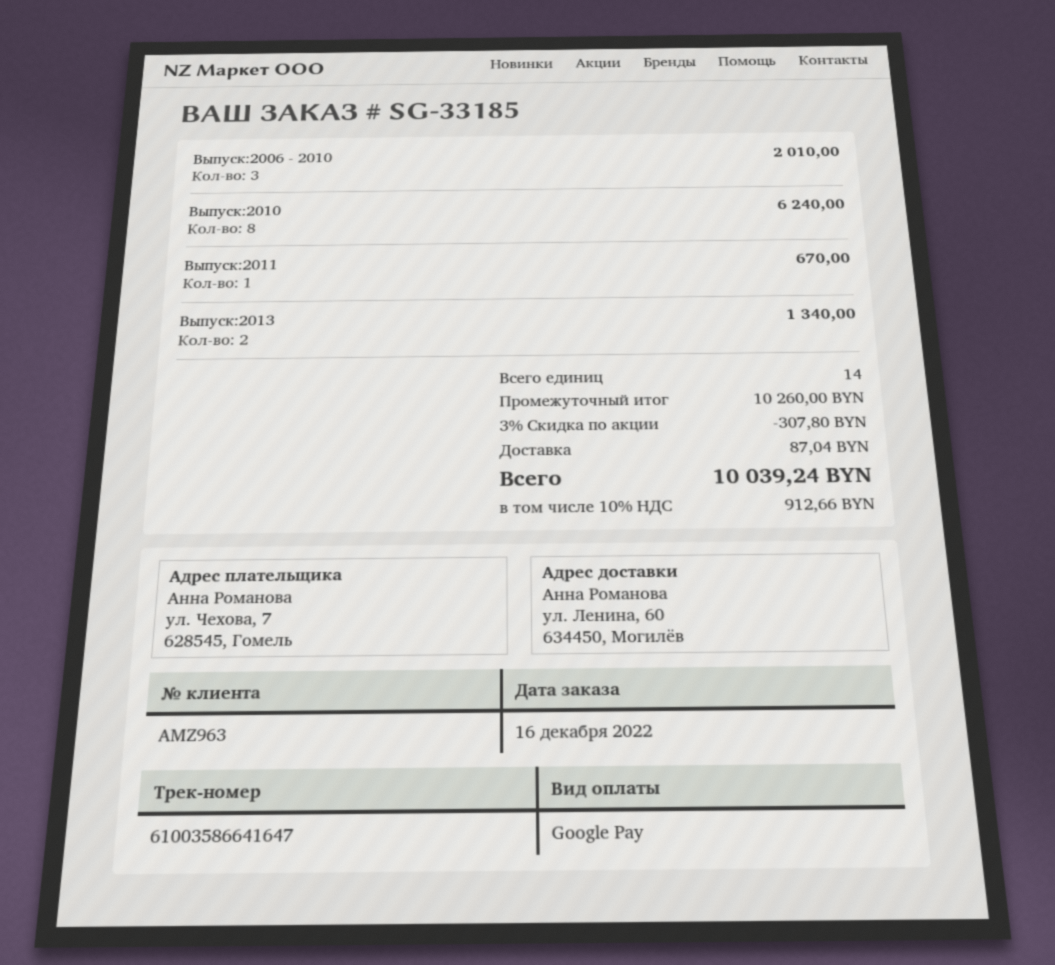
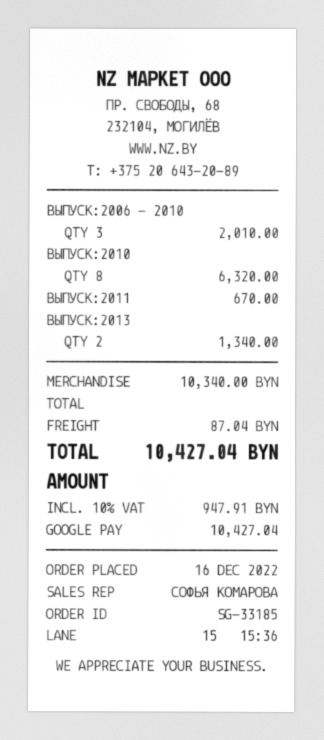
Выпуск:2010: 8 for 6240.00 -> 8 for 6320.00
subtotal: 10260.00 -> 10340.00
discount: 3% = 307.80 -> none
tax: 10% = 912.66 -> 10% = 947.91
total: 10039.24 -> 10427.04

